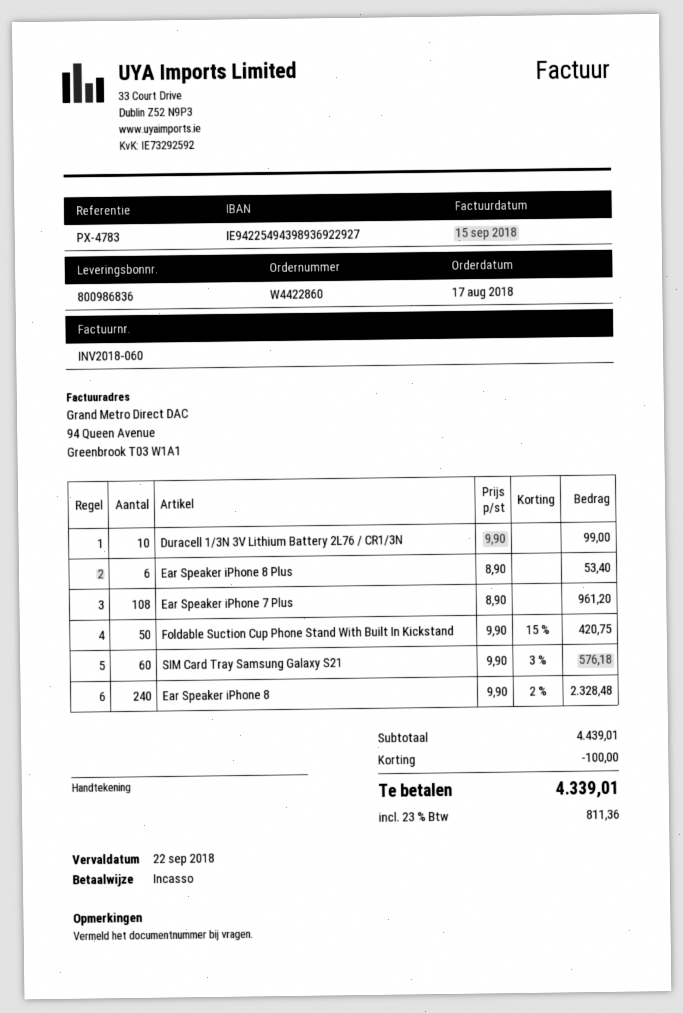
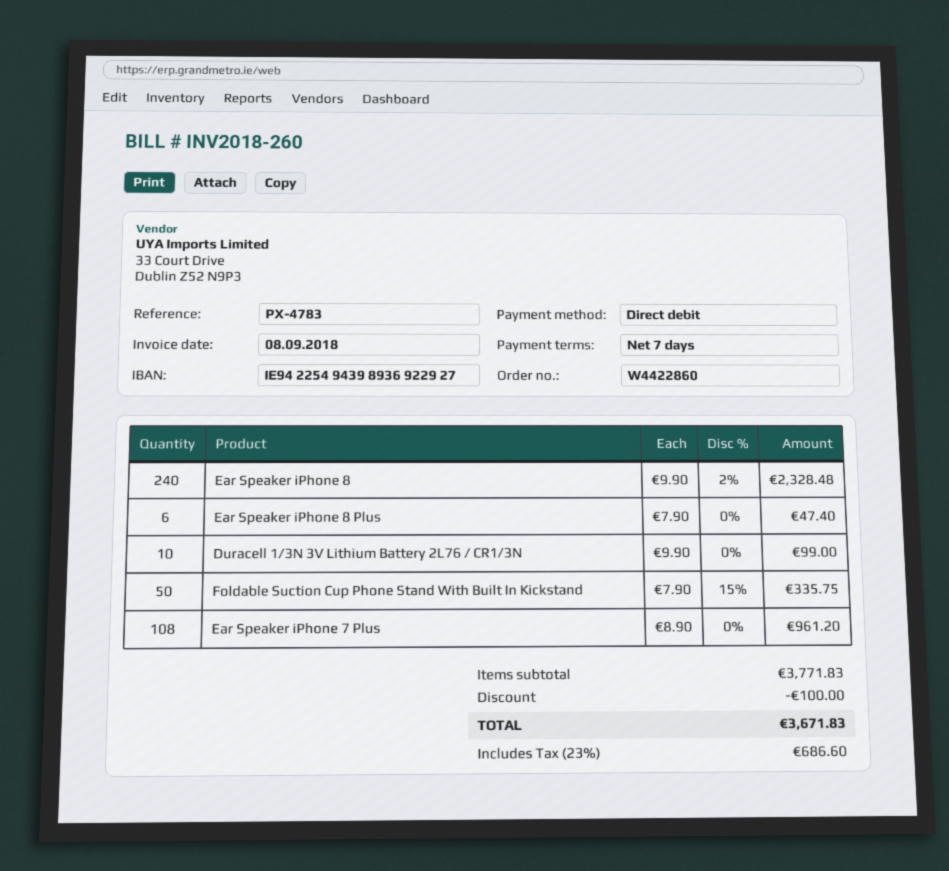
invoice number: INV2018-060 -> INV2018-260
invoice date: 2018-09-15 -> 2018-09-08
Ear Speaker iPhone 8 Plus: 6 x 8.90 = 53.40 -> 6 x 7.90 = 47.40
Foldable Suction Cup Phone Stand With Built In Kickstand: 50 x 9.90 - 15% = 420.75 -> 50 x 7.90 - 15% = 335.75
SIM Card Tray Samsung Galaxy S21: 60 x 9.90 - 3% = 576.18 -> none
subtotal: 4439.01 -> 3771.83
tax: 23% = 811.36 -> 23% = 686.60
total: 4339.01 -> 3671.83

